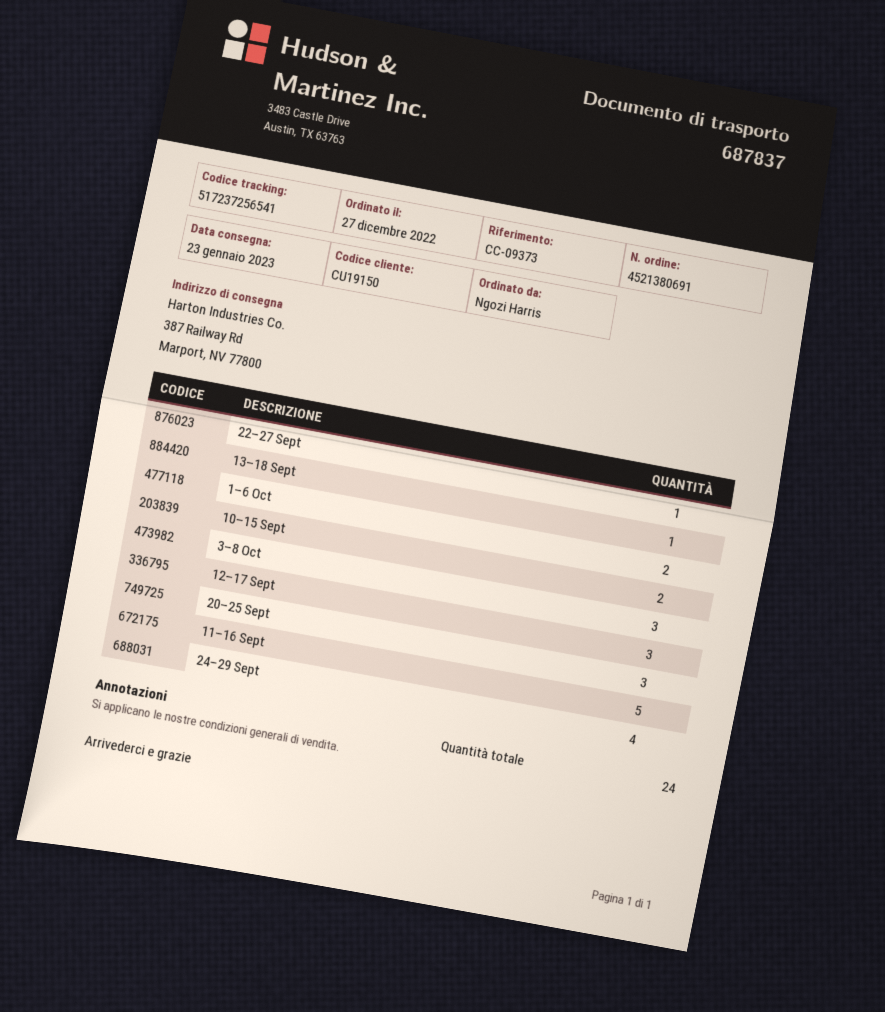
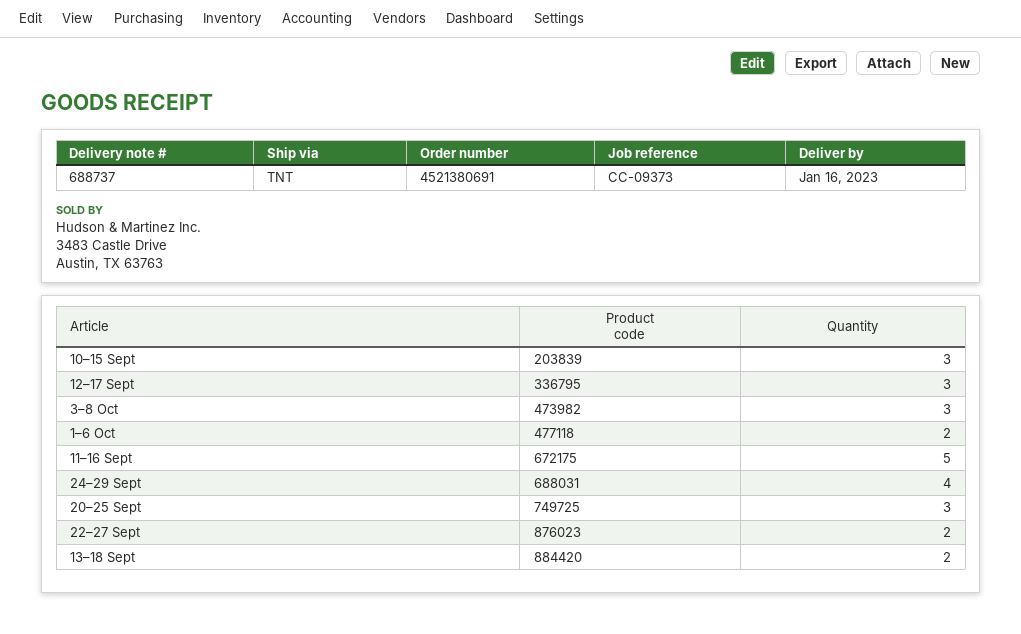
delivery note number: 687837 -> 688737
delivery date: 2023-01-23 -> 2023-01-16
22–27 Sept: 1 -> 2
13–18 Sept: 1 -> 2
10–15 Sept: 2 -> 3

